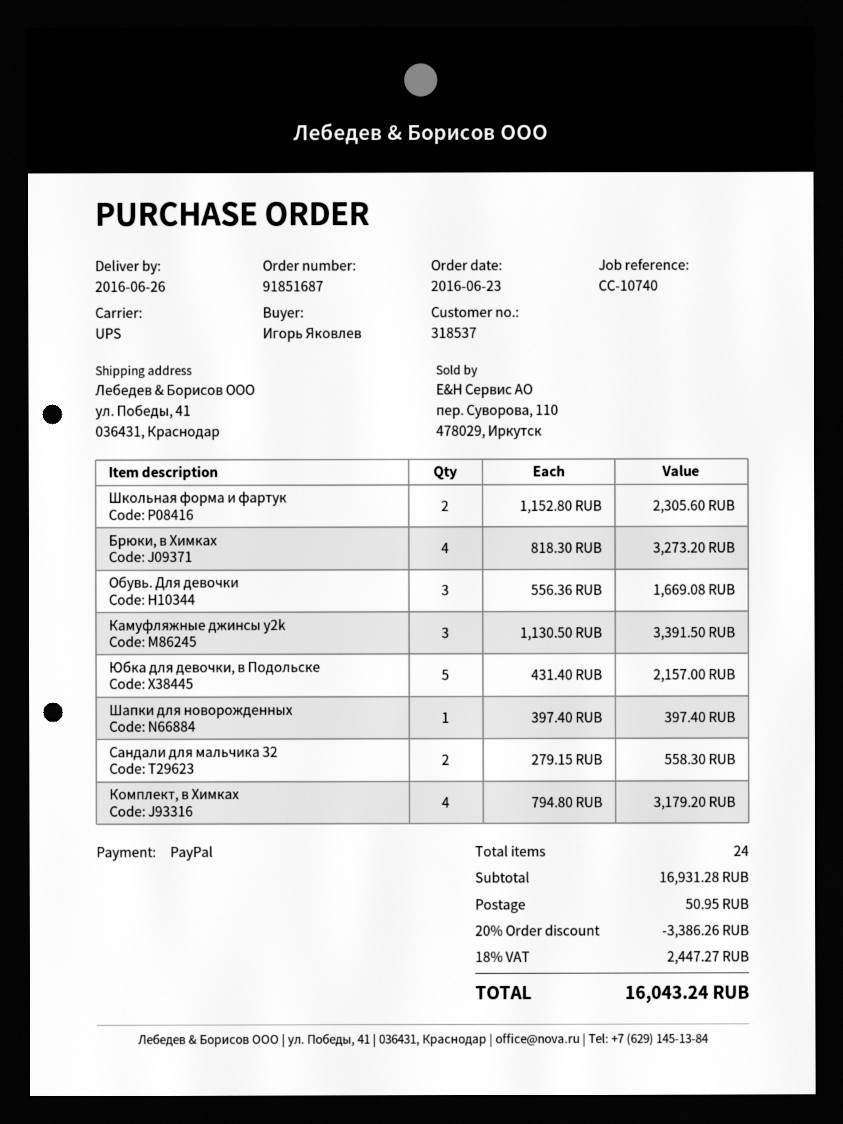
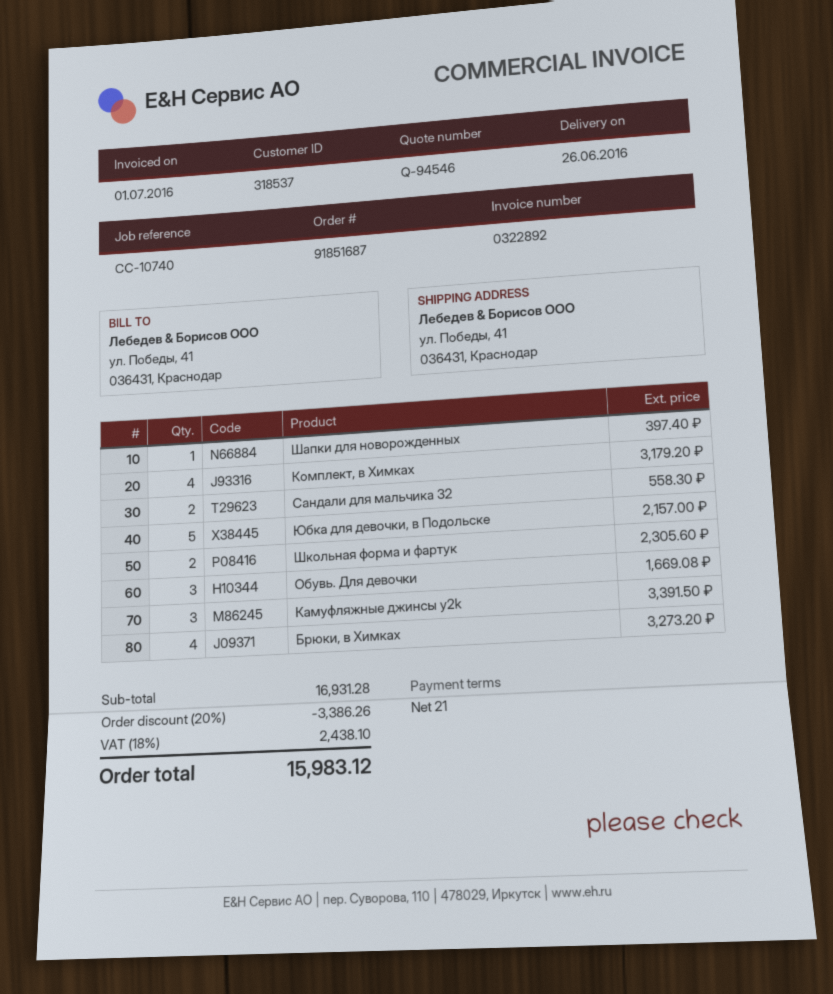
shipping: 50.95 -> none
tax: 18% = 2447.27 -> 18% = 2438.10
total: 16043.24 -> 15983.12

